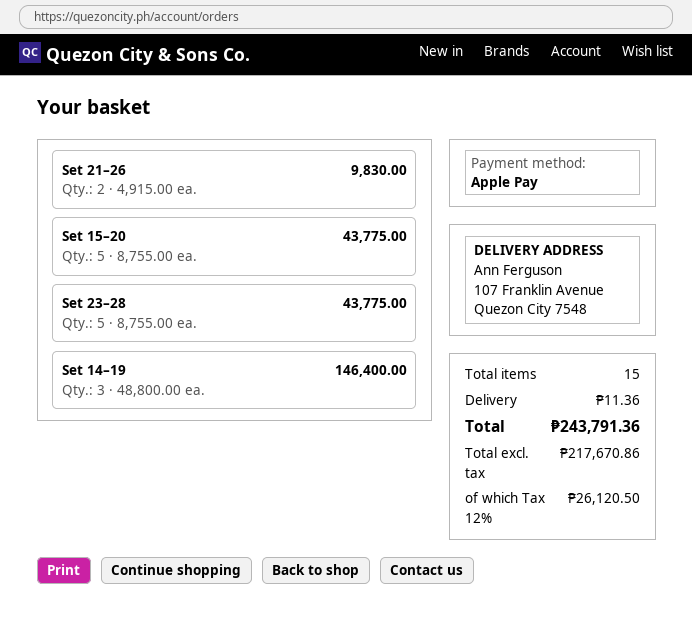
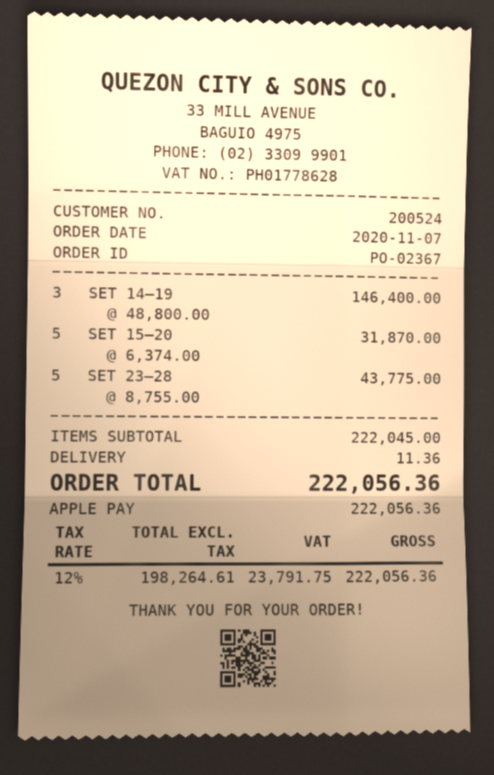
Set 21–26: 2 x 4915.00 = 9830.00 -> none
Set 15–20: 5 x 8755.00 = 43775.00 -> 5 x 6374.00 = 31870.00
net: 217670.86 -> 198264.61
tax: 12% = 26120.50 -> 12% = 23791.75
total: 243791.36 -> 222056.36

